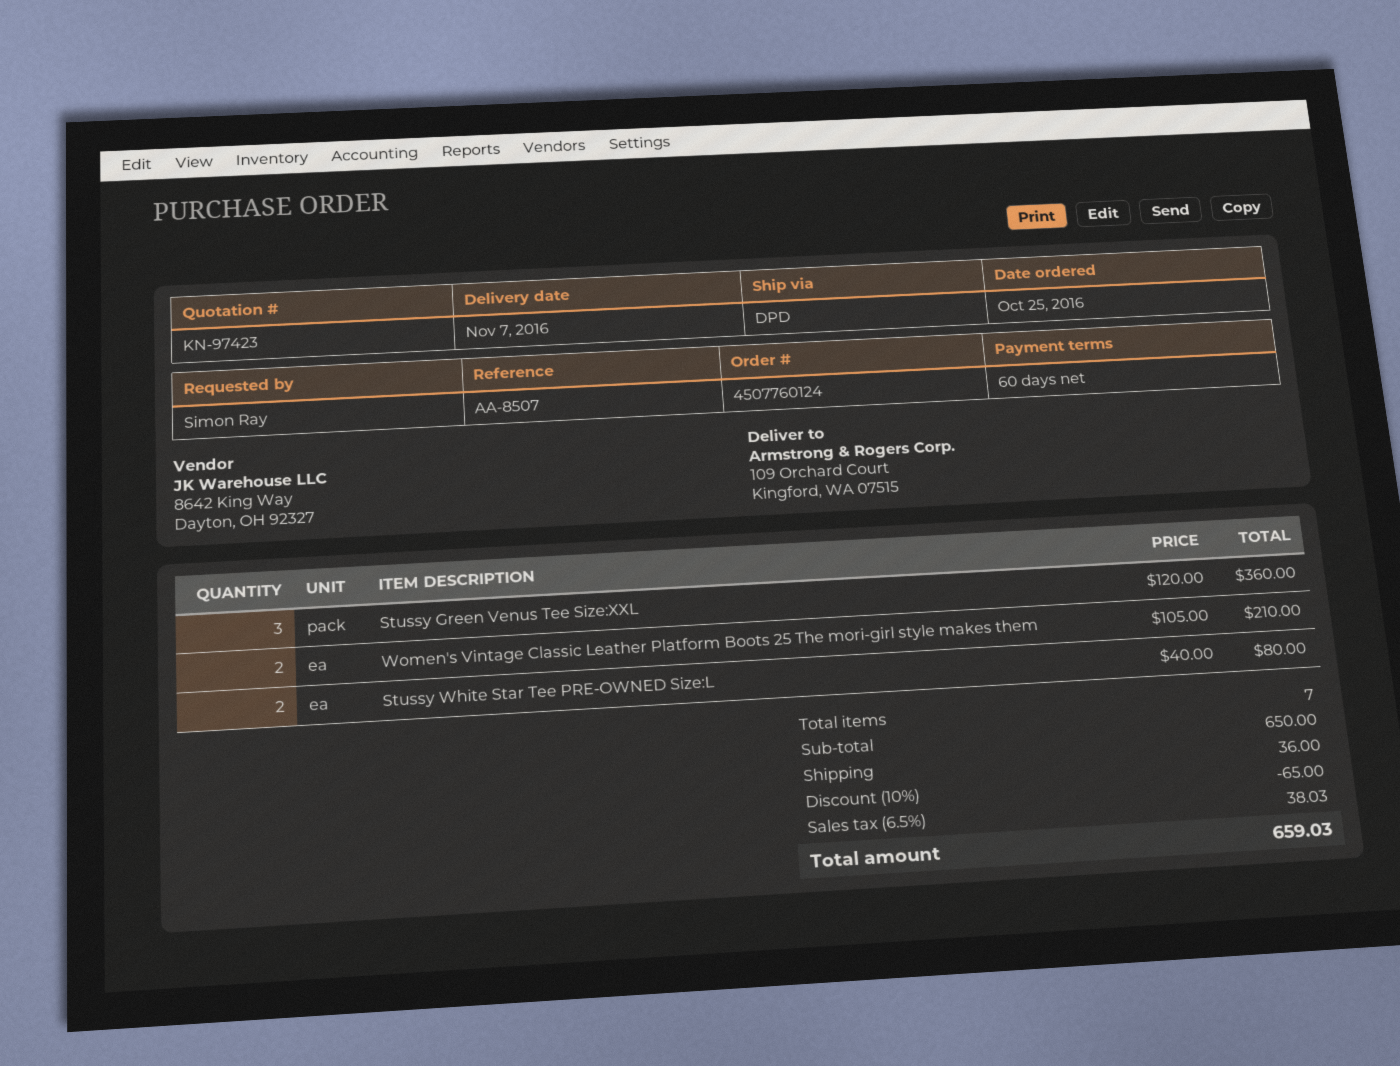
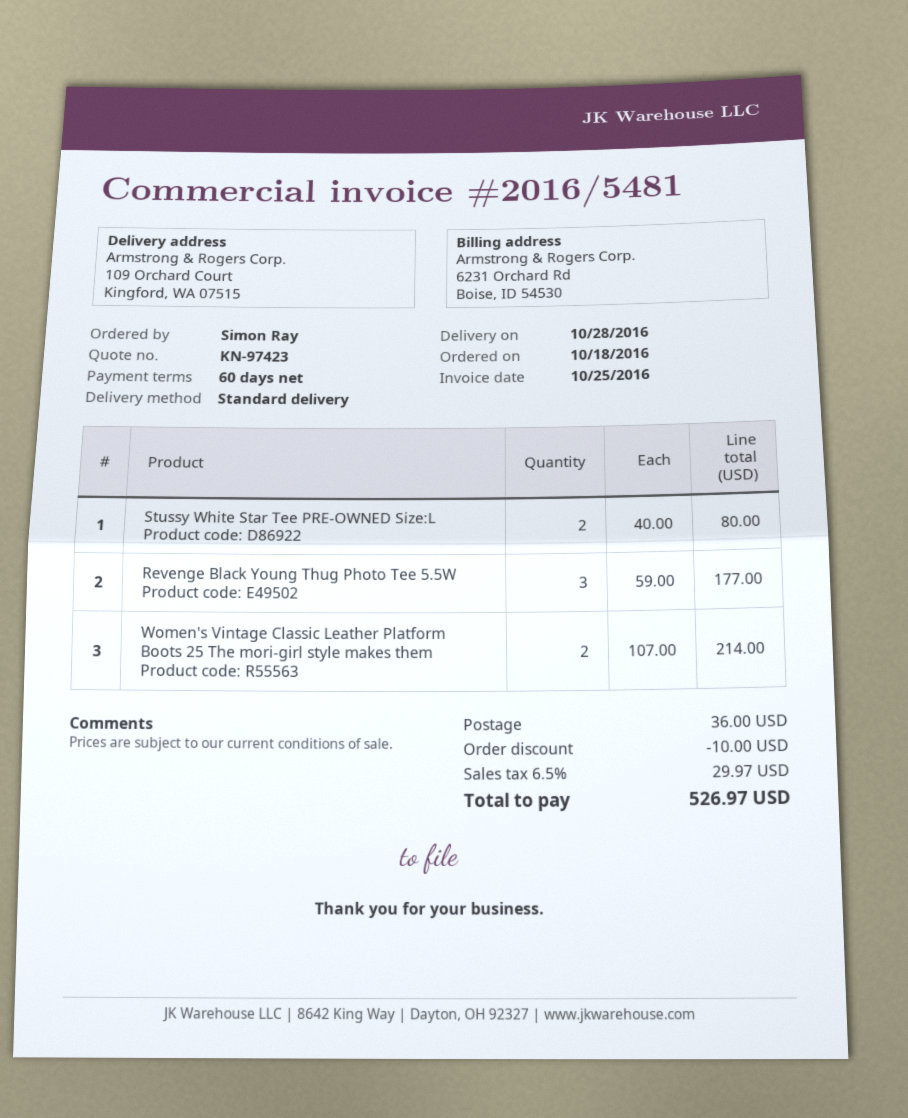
order date: 2016-10-25 -> 2016-10-18
delivery date: 2016-11-07 -> 2016-10-28
shipping method: DPD -> standard
Stussy Green Venus Tee Size:XXL: 3 x 120.00 = 360.00 -> none
Women's Vintage Classic Leather Platform Boots 25 The mori-girl style makes them: 2 x 105.00 = 210.00 -> 2 x 107.00 = 214.00
Revenge Black Young Thug Photo Tee 5.5W: none -> 3 x 59.00 = 177.00
discount: 65.00 -> 10.00
tax: 6.5% = 38.03 -> 6.5% = 29.97
total: 659.03 -> 526.97

